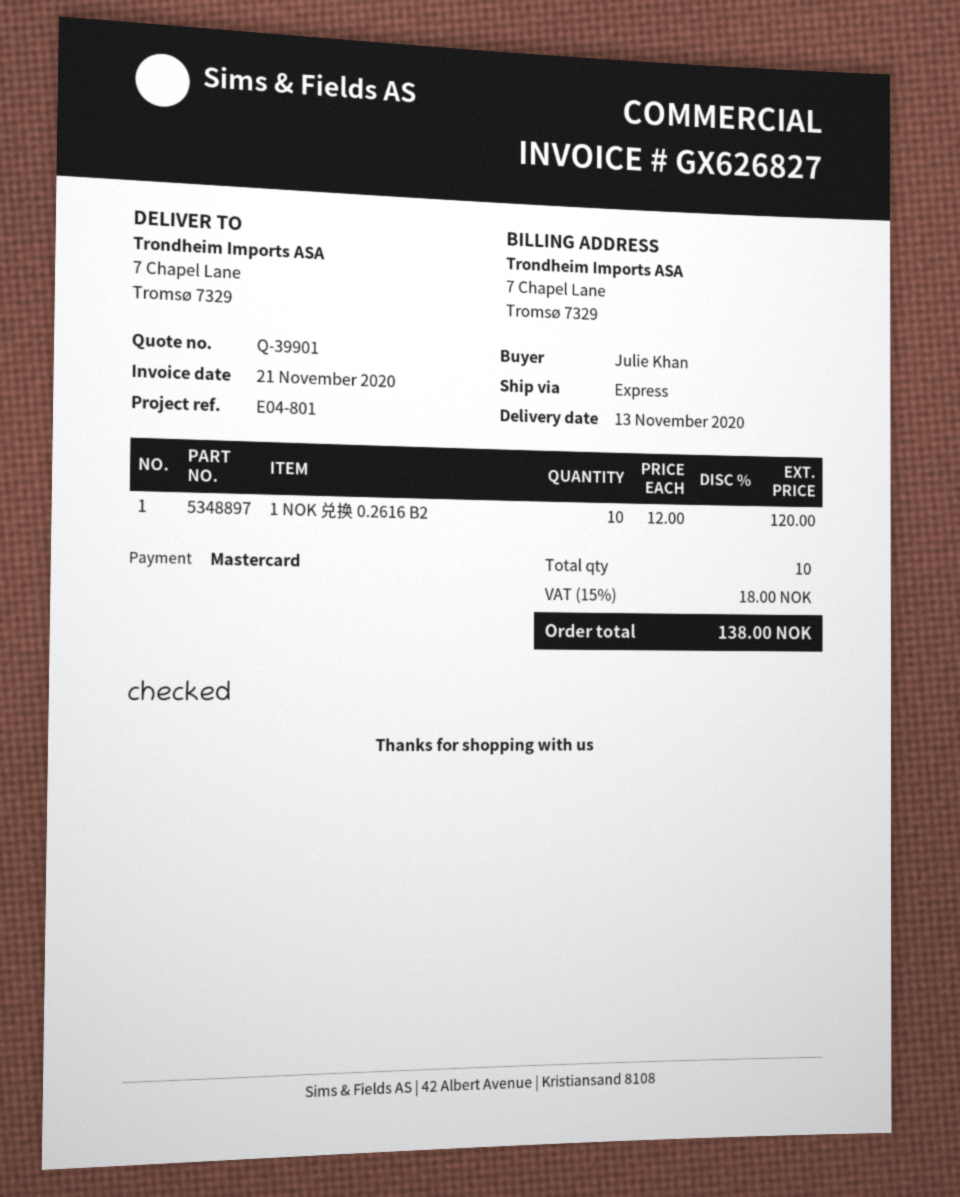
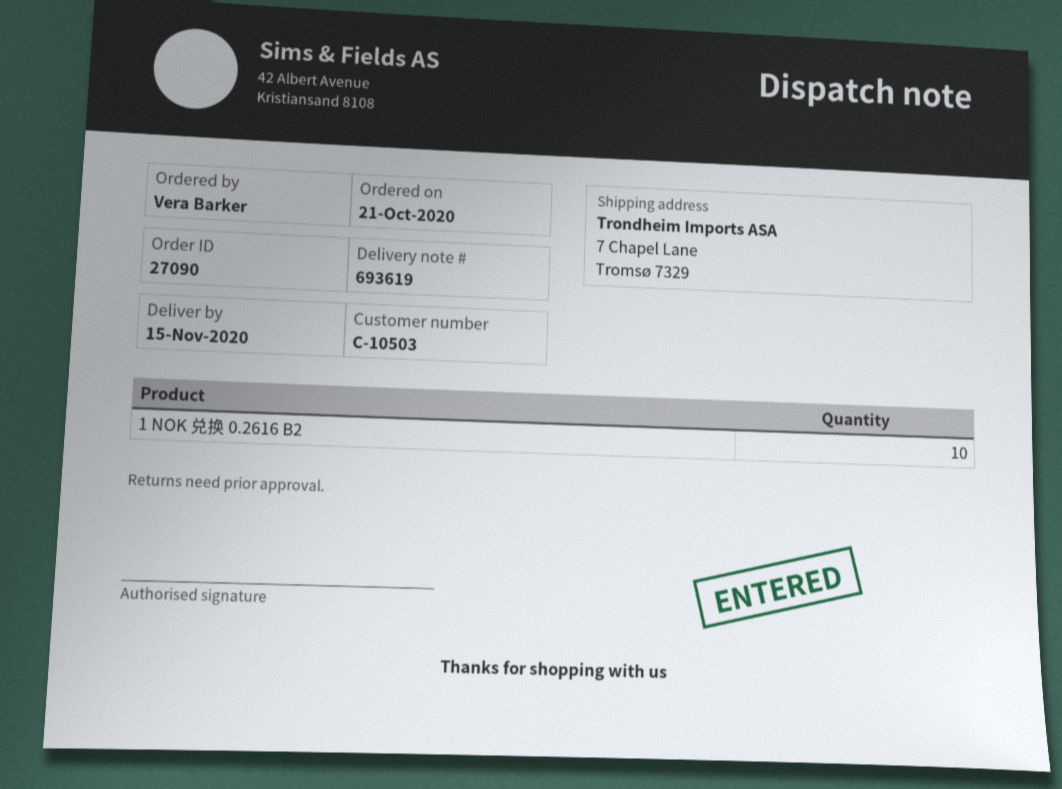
delivery date: 2020-11-13 -> 2020-11-15
ordered by: Julie Khan -> Vera Barker

